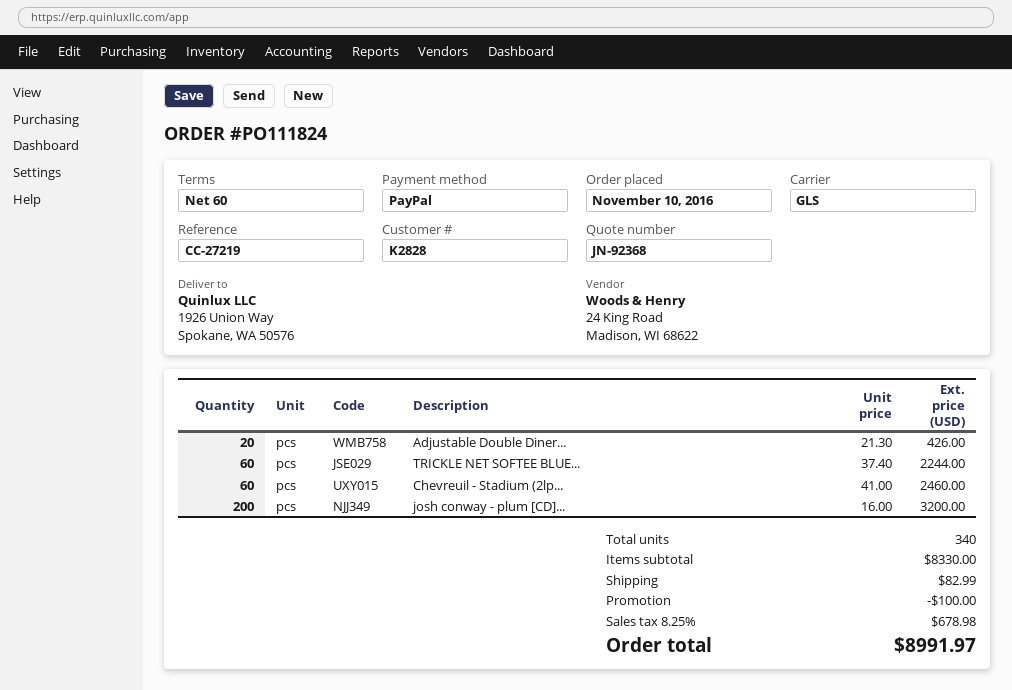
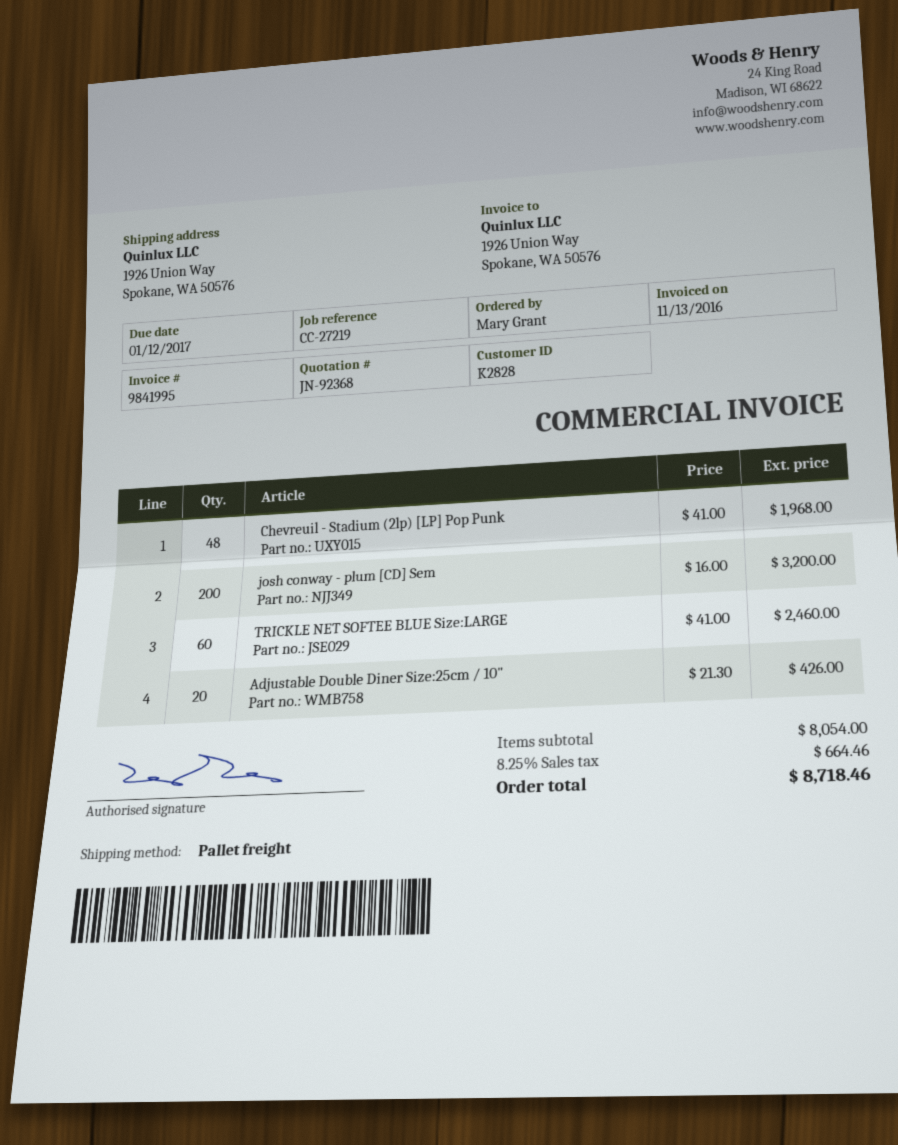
shipping method: GLS -> pallet freight
TRICKLE NET SOFTEE BLUE...: 60 x 37.40 = 2244.00 -> 60 x 41.00 = 2460.00
Chevreuil - Stadium (2lp...: 60 x 41.00 = 2460.00 -> 48 x 41.00 = 1968.00
subtotal: 8330.00 -> 8054.00
discount: 100.00 -> none
shipping: 82.99 -> none
tax: 8.25% = 678.98 -> 8.25% = 664.46
total: 8991.97 -> 8718.46

